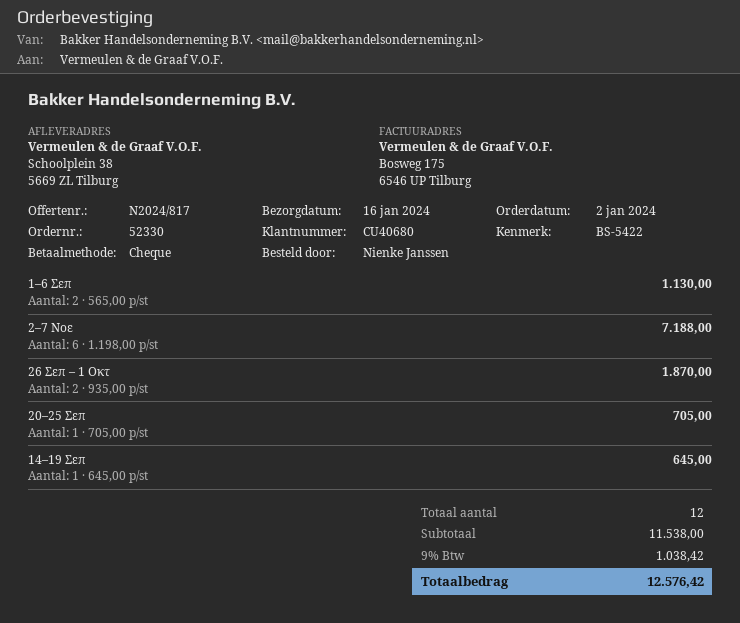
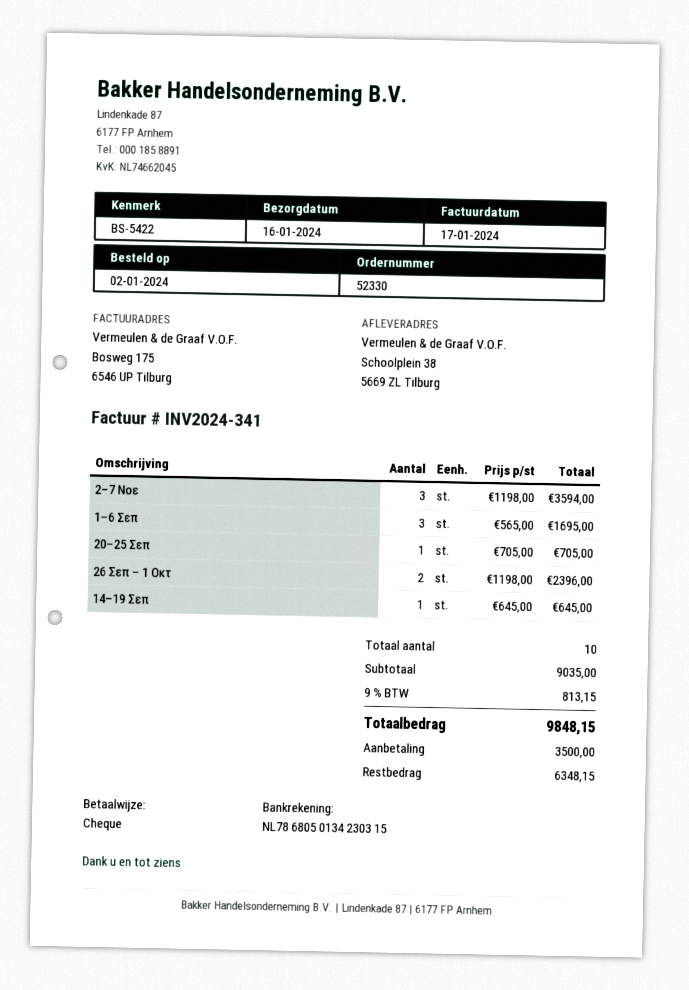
1–6 Σεπ: 2 x 565.00 = 1130.00 -> 3 x 565.00 = 1695.00
2–7 Νοε: 6 x 1198.00 = 7188.00 -> 3 x 1198.00 = 3594.00
26 Σεπ – 1 Οκτ: 2 x 935.00 = 1870.00 -> 2 x 1198.00 = 2396.00
total quantity: 12 -> 10
subtotal: 11538.00 -> 9035.00
tax: 9% = 1038.42 -> 9% = 813.15
total: 12576.42 -> 9848.15

